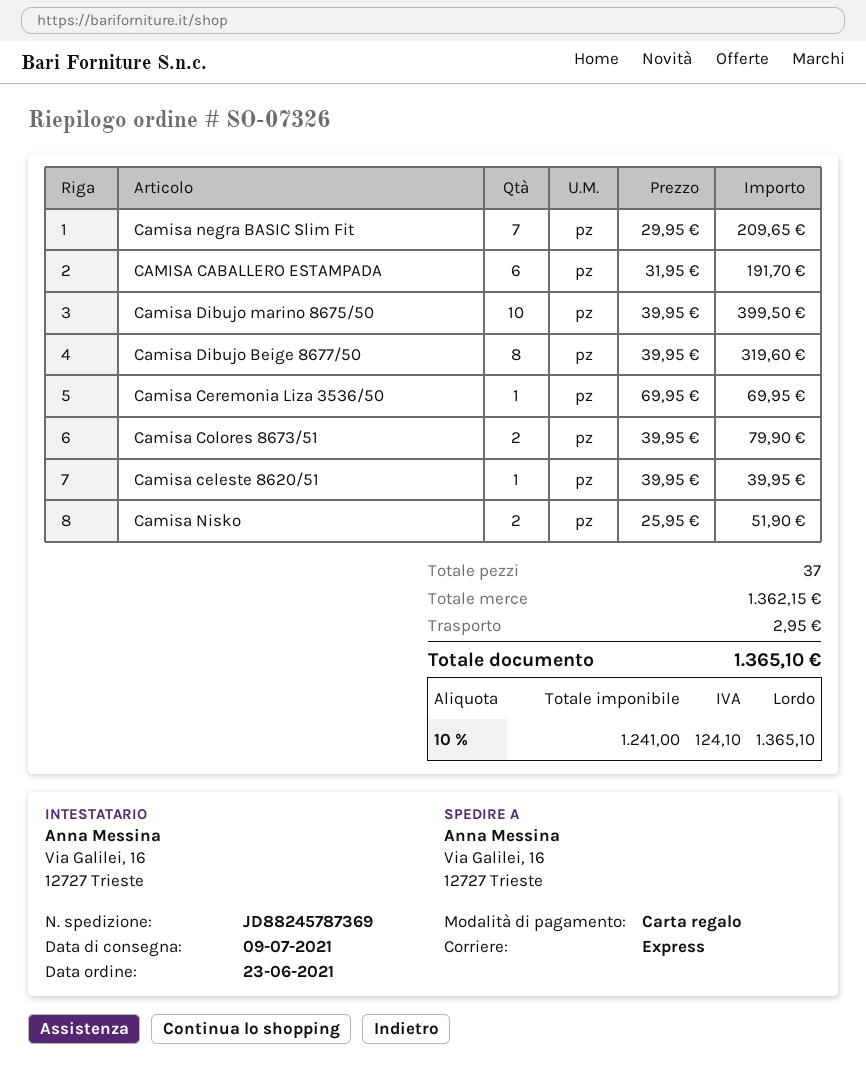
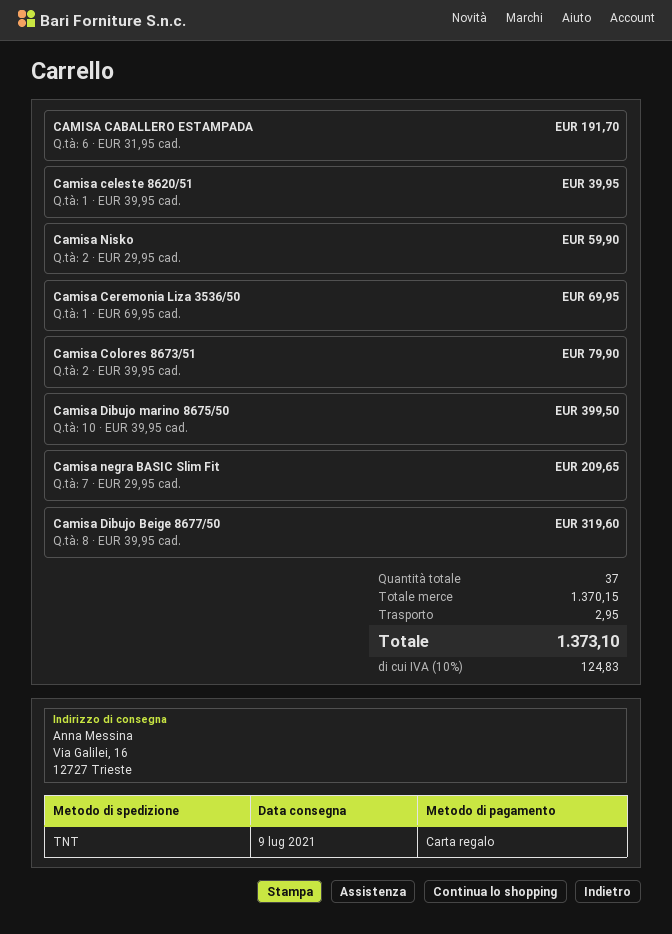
shipping method: express -> TNT
Camisa Nisko: 2 x 25.95 = 51.90 -> 2 x 29.95 = 59.90
subtotal: 1362.15 -> 1370.15
tax: 10% = 124.10 -> 10% = 124.83
total: 1365.10 -> 1373.10

